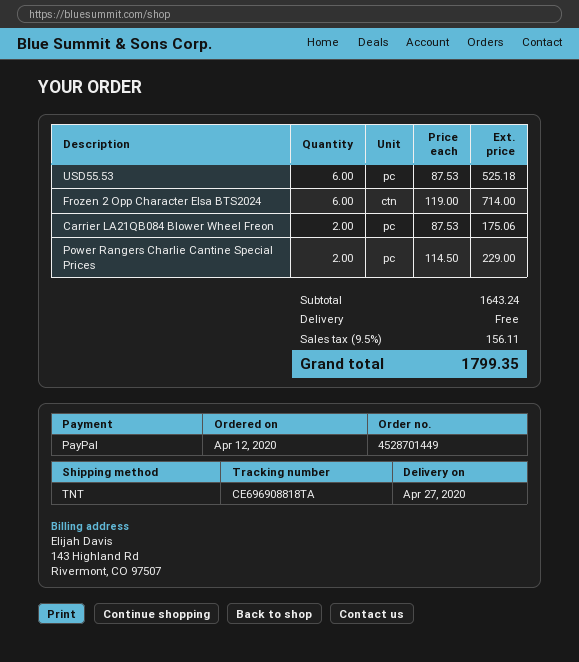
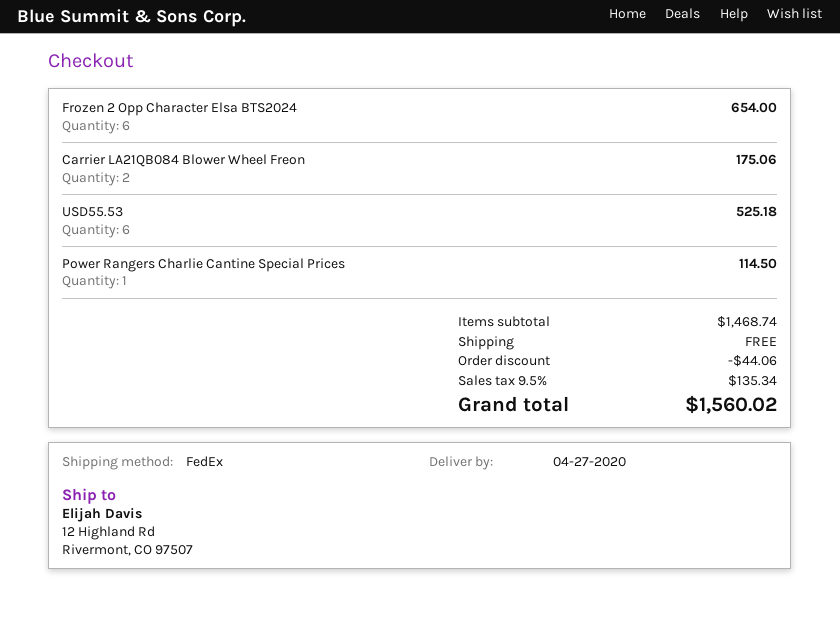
shipping method: TNT -> FedEx
Frozen 2 Opp Character Elsa BTS2024: 6 for 714.00 -> 6 for 654.00
Power Rangers Charlie Cantine Special Prices: 2 for 229.00 -> 1 for 114.50
subtotal: 1643.24 -> 1468.74
discount: none -> 44.06
tax: 9.5% = 156.11 -> 9.5% = 135.34
total: 1799.35 -> 1560.02

